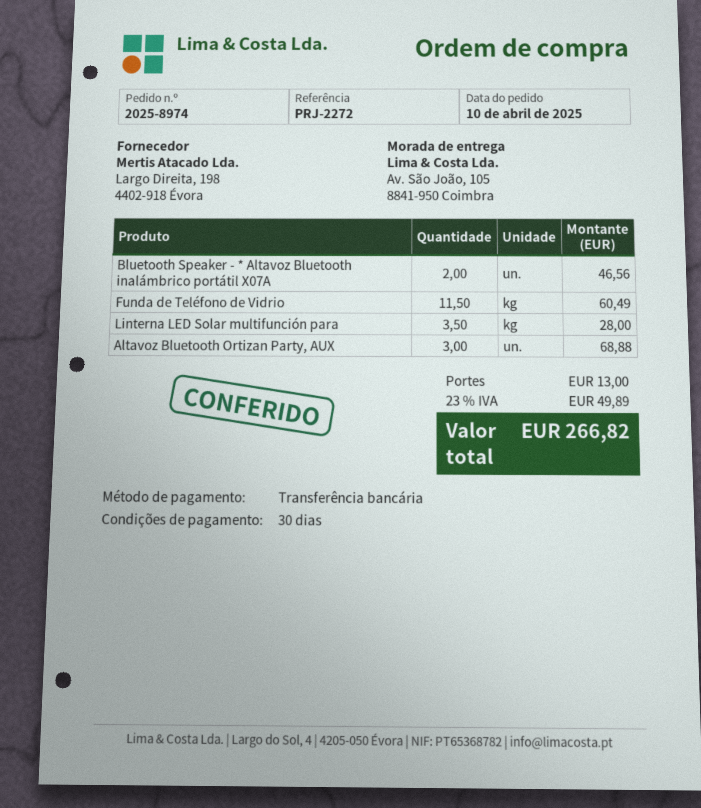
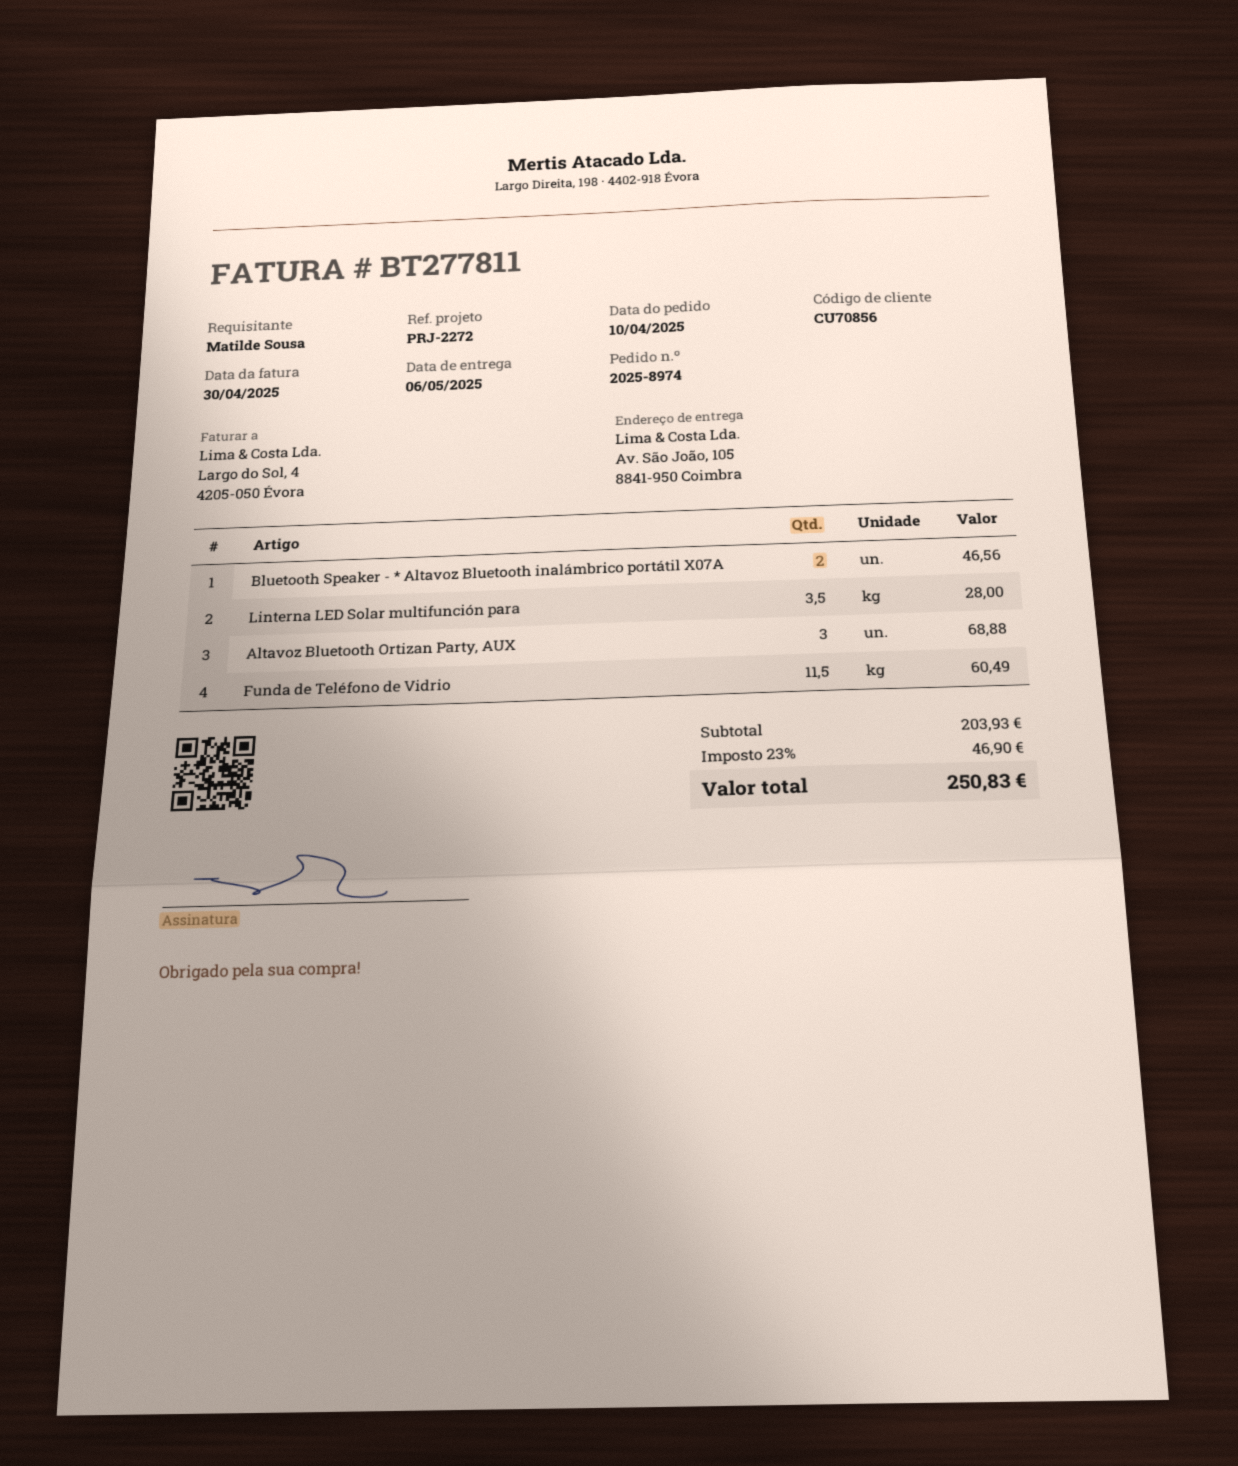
shipping: 13.00 -> none
tax: 23% = 49.89 -> 23% = 46.90
total: 266.82 -> 250.83

